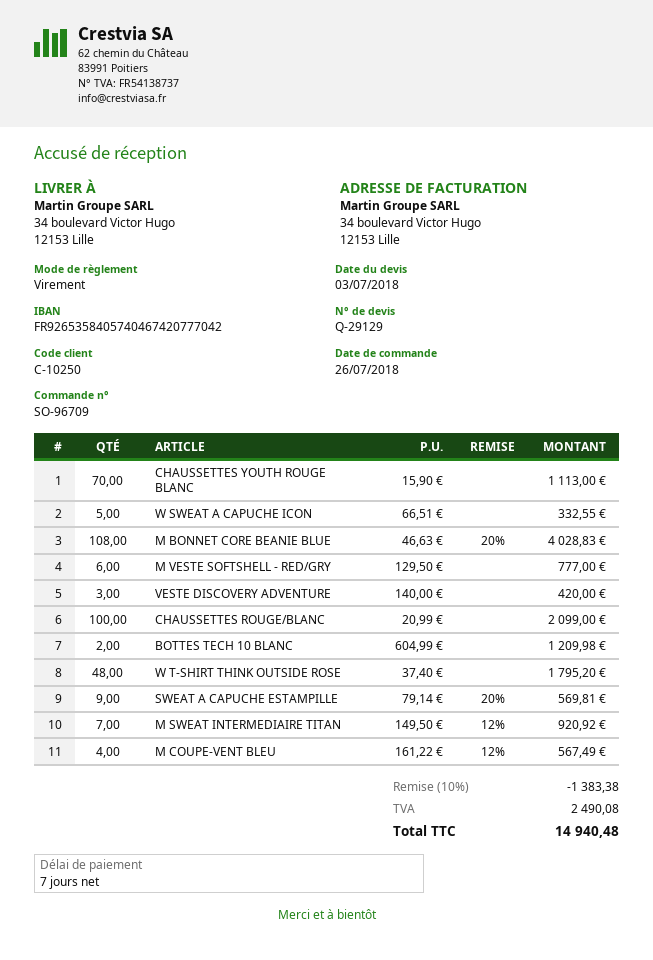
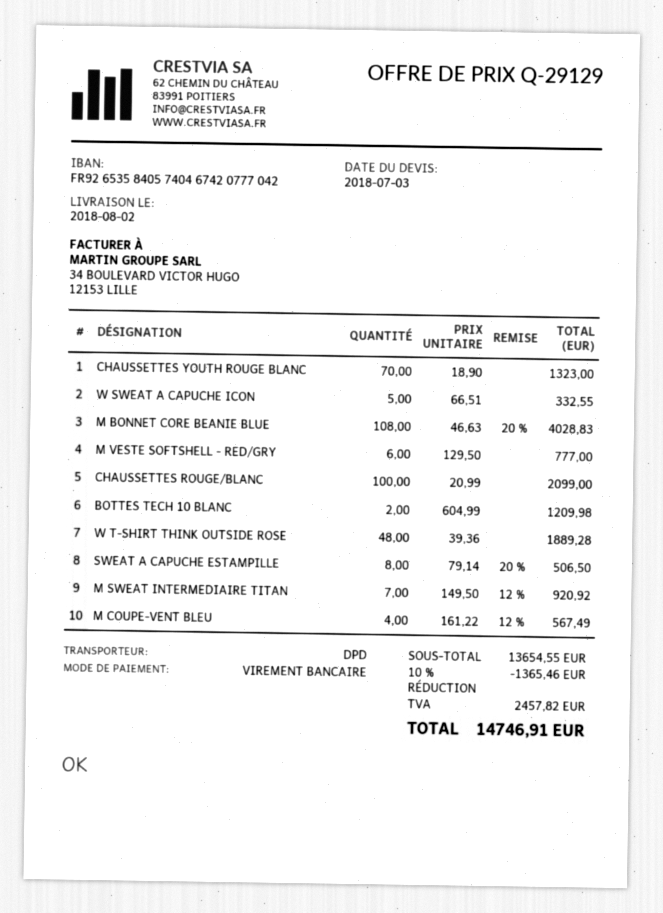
CHAUSSETTES YOUTH ROUGE BLANC: 70 x 15.90 = 1113.00 -> 70 x 18.90 = 1323.00
VESTE DISCOVERY ADVENTURE: 3 x 140.00 = 420.00 -> none
W T-SHIRT THINK OUTSIDE ROSE: 48 x 37.40 = 1795.20 -> 48 x 39.36 = 1889.28
SWEAT A CAPUCHE ESTAMPILLE: 9 x 79.14 - 20% = 569.81 -> 8 x 79.14 - 20% = 506.50
discount: 10% = 1383.38 -> 10% = 1365.46
tax: 2490.08 -> 2457.82
total: 14940.48 -> 14746.91

